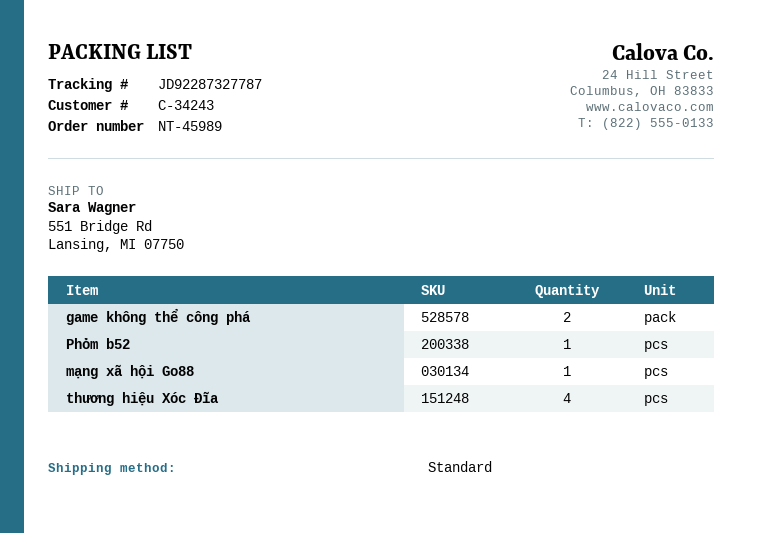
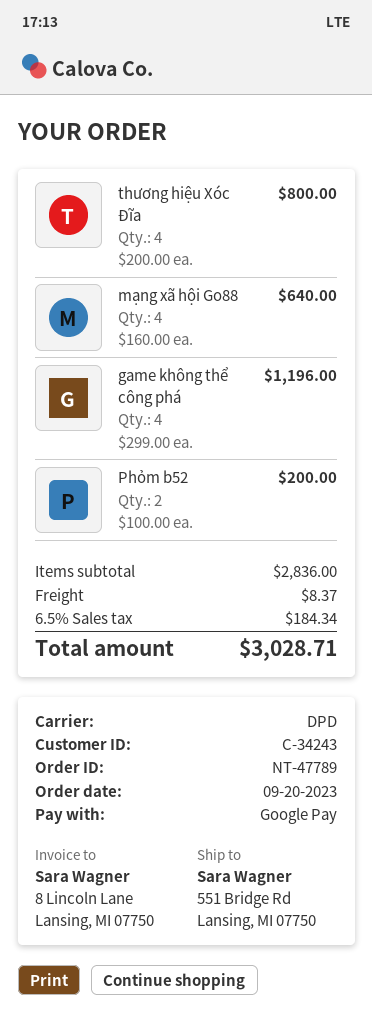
order number: NT-45989 -> NT-47789
shipping method: standard -> DPD
game không thể công phá: 2 -> 4
Phỏm b52: 1 -> 2
mạng xã hội Go88: 1 -> 4

